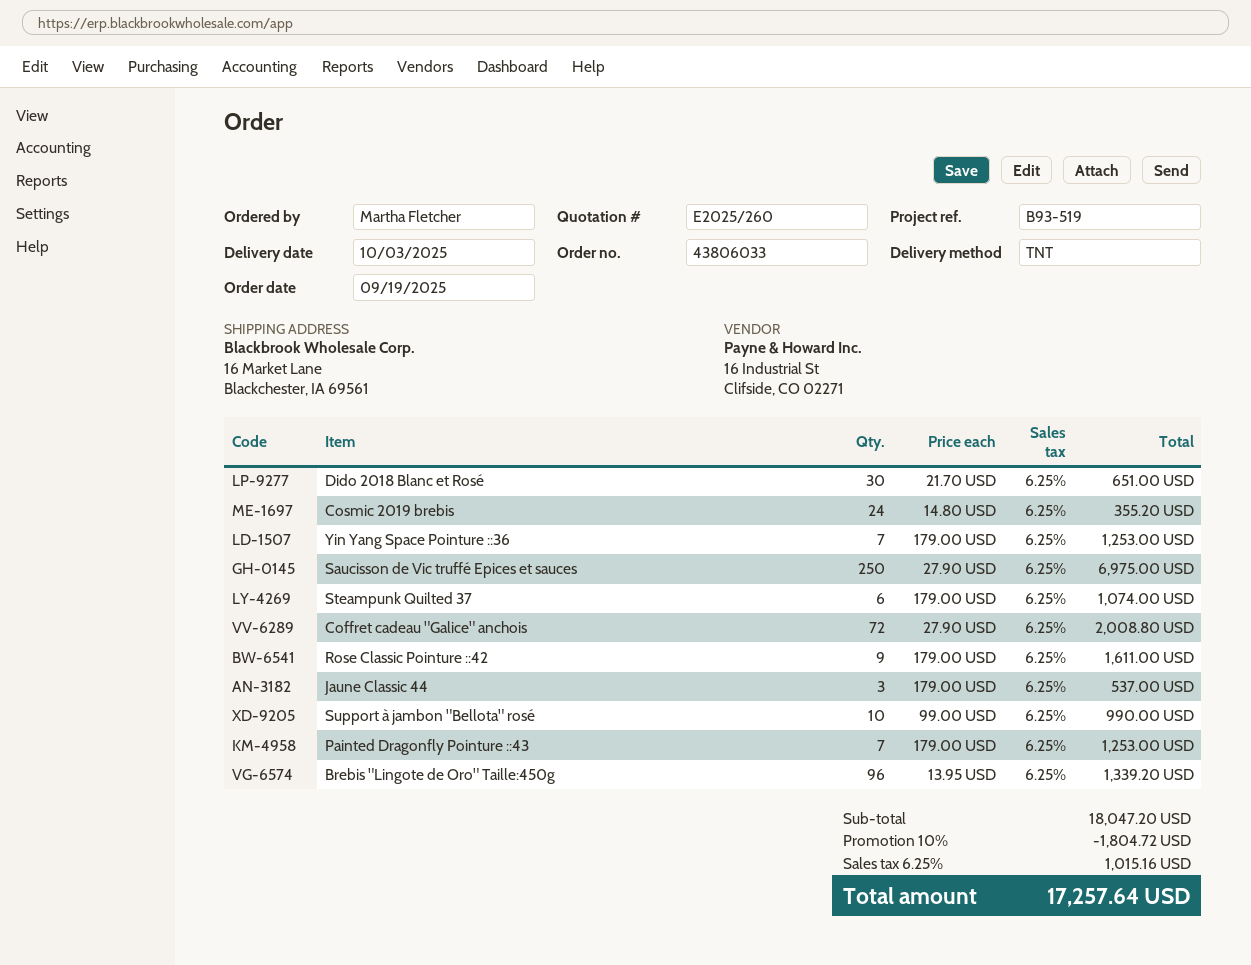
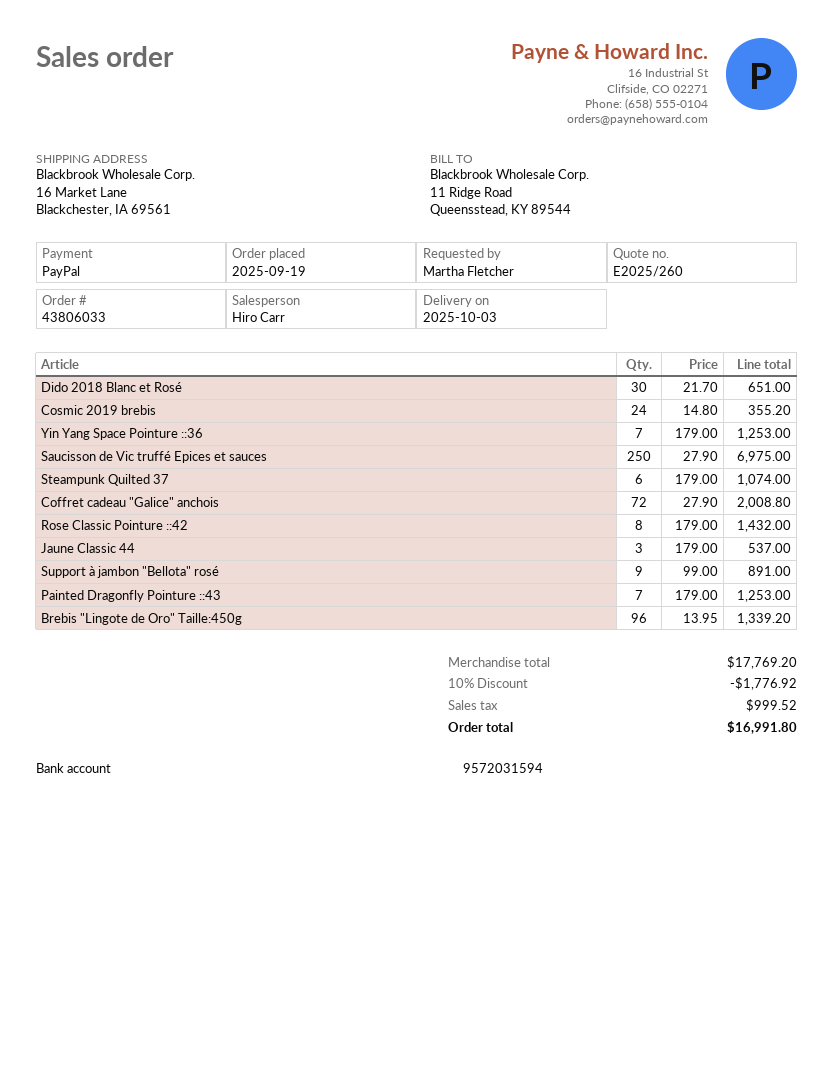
Rose Classic Pointure ::42: 9 x 179.00 = 1611.00 -> 8 x 179.00 = 1432.00
Support à jambon "Bellota" rosé: 10 x 99.00 = 990.00 -> 9 x 99.00 = 891.00
subtotal: 18047.20 -> 17769.20
discount: 10% = 1804.72 -> 10% = 1776.92
tax: 1015.16 -> 999.52
total: 17257.64 -> 16991.80

